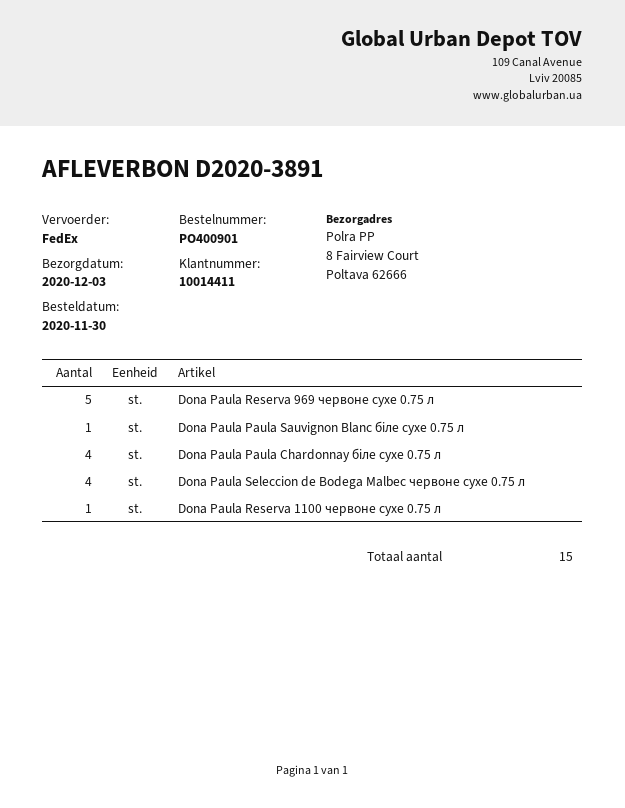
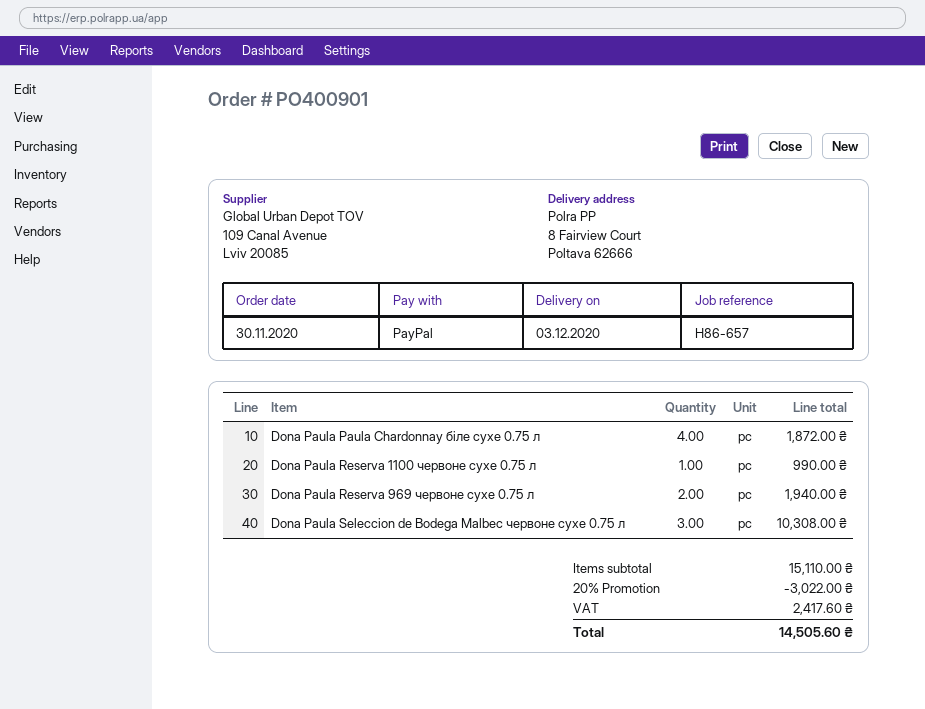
Dona Paula Reserva 969 червоне сухе 0.75 л: 5 -> 2
Dona Paula Paula Sauvignon Blanc біле сухе 0.75 л: 1 -> none
Dona Paula Seleccion de Bodega Malbec червоне сухе 0.75 л: 4 -> 3

